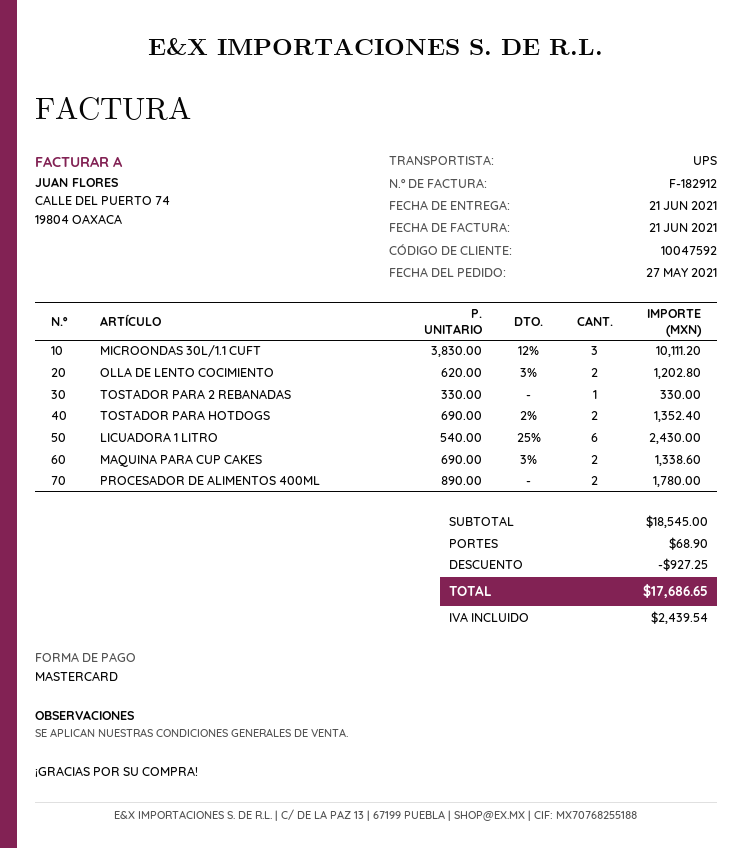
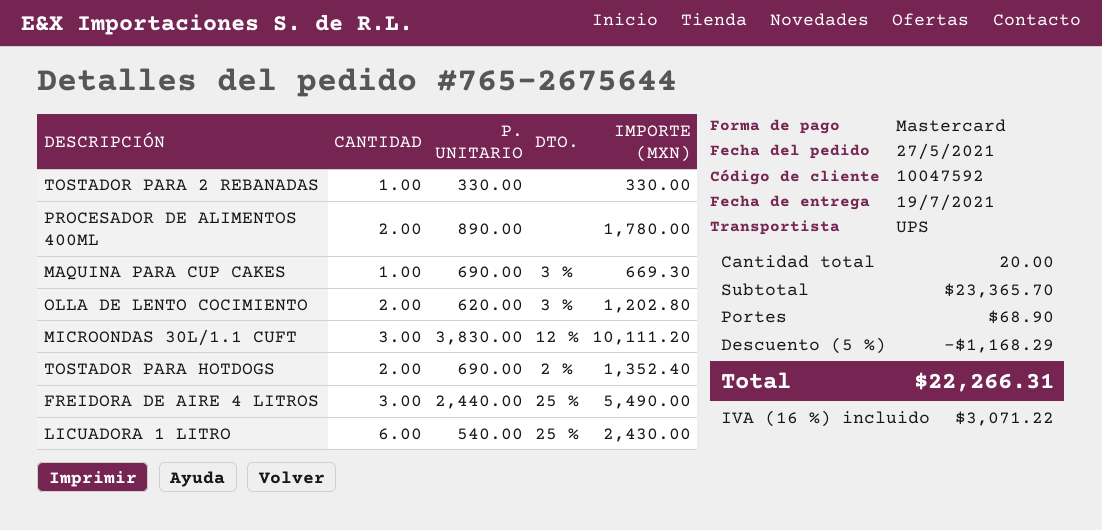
delivery date: 2021-06-21 -> 2021-07-19
MAQUINA PARA CUP CAKES: 2 x 690.00 - 3% = 1338.60 -> 1 x 690.00 - 3% = 669.30
FREIDORA DE AIRE 4 LITROS: none -> 3 x 2440.00 - 25% = 5490.00
subtotal: 18545.00 -> 23365.70
discount: 927.25 -> 1168.29
tax: 2439.54 -> 3071.22
total: 17686.65 -> 22266.31

